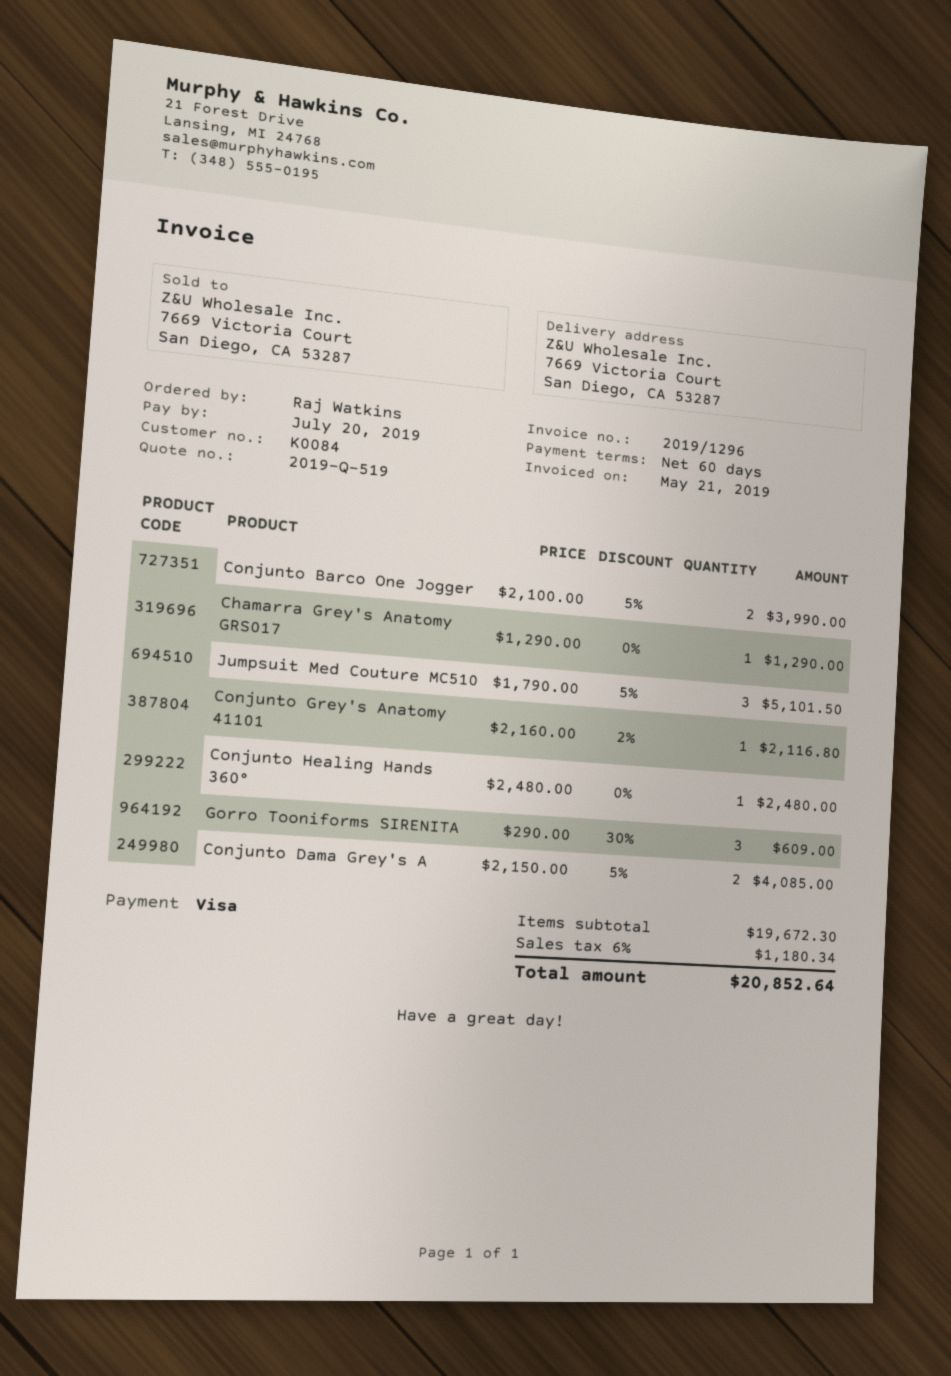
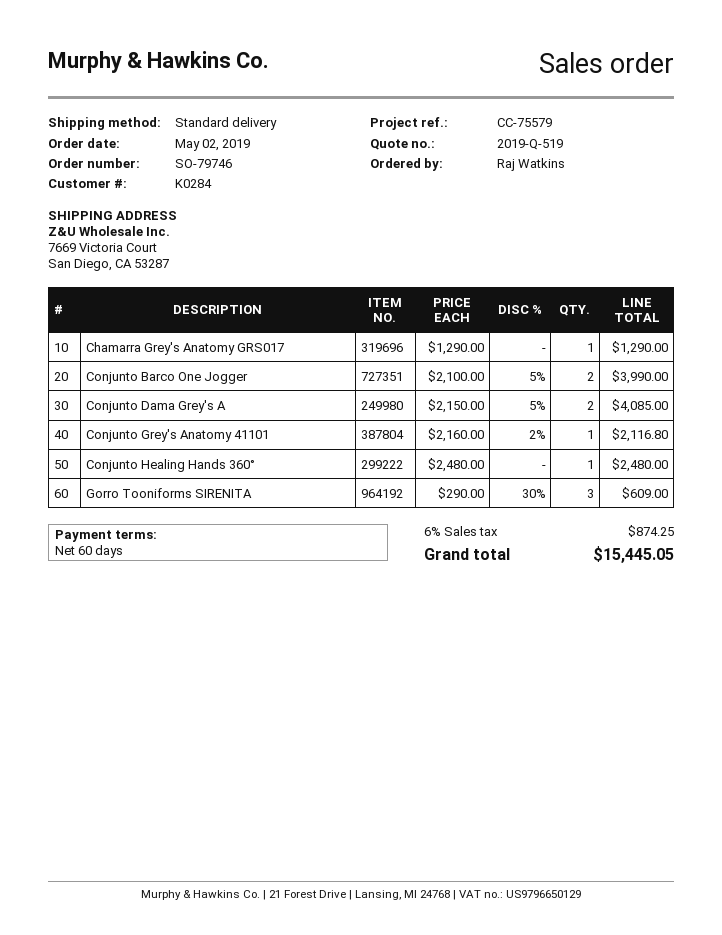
customer number: K0084 -> K0284
Jumpsuit Med Couture MC510: 3 x 1790.00 - 5% = 5101.50 -> none
tax: 6% = 1180.34 -> 6% = 874.25
total: 20852.64 -> 15445.05

